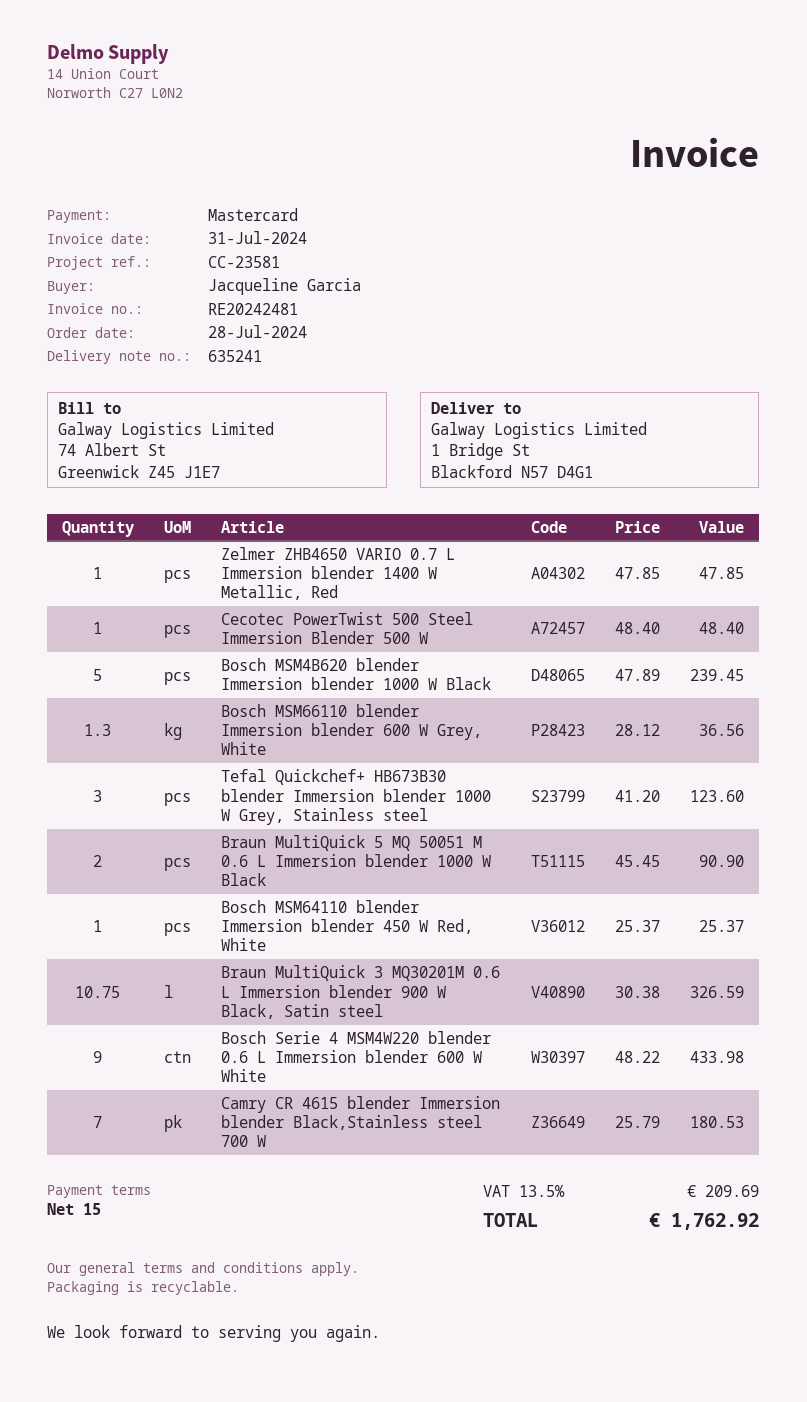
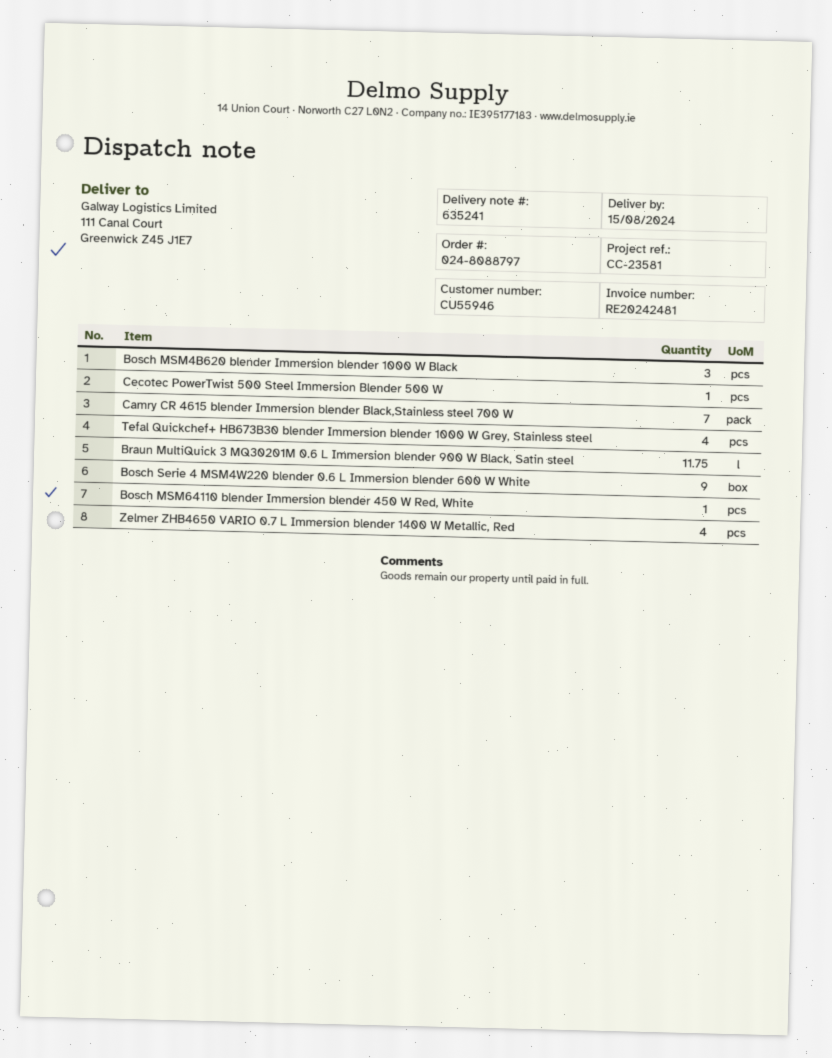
ship to: 1 Bridge St, Blackford N57 D4G1 -> 111 Canal Court, Greenwick Z45 J1E7
Zelmer ZHB4650 VARIO 0.7 L Immersion blender 1400 W Metallic, Red: 1 -> 4
Bosch MSM4B620 blender Immersion blender 1000 W Black: 5 -> 3
Bosch MSM66110 blender Immersion blender 600 W Grey, White: 1.3 -> none
Tefal Quickchef+ HB673B30 blender Immersion blender 1000 W Grey, Stainless steel: 3 -> 4
Braun MultiQuick 5 MQ 50051 M 0.6 L Immersion blender 1000 W Black: 2 -> none
Braun MultiQuick 3 MQ30201M 0.6 L Immersion blender 900 W Black, Satin steel: 10.75 -> 11.75

